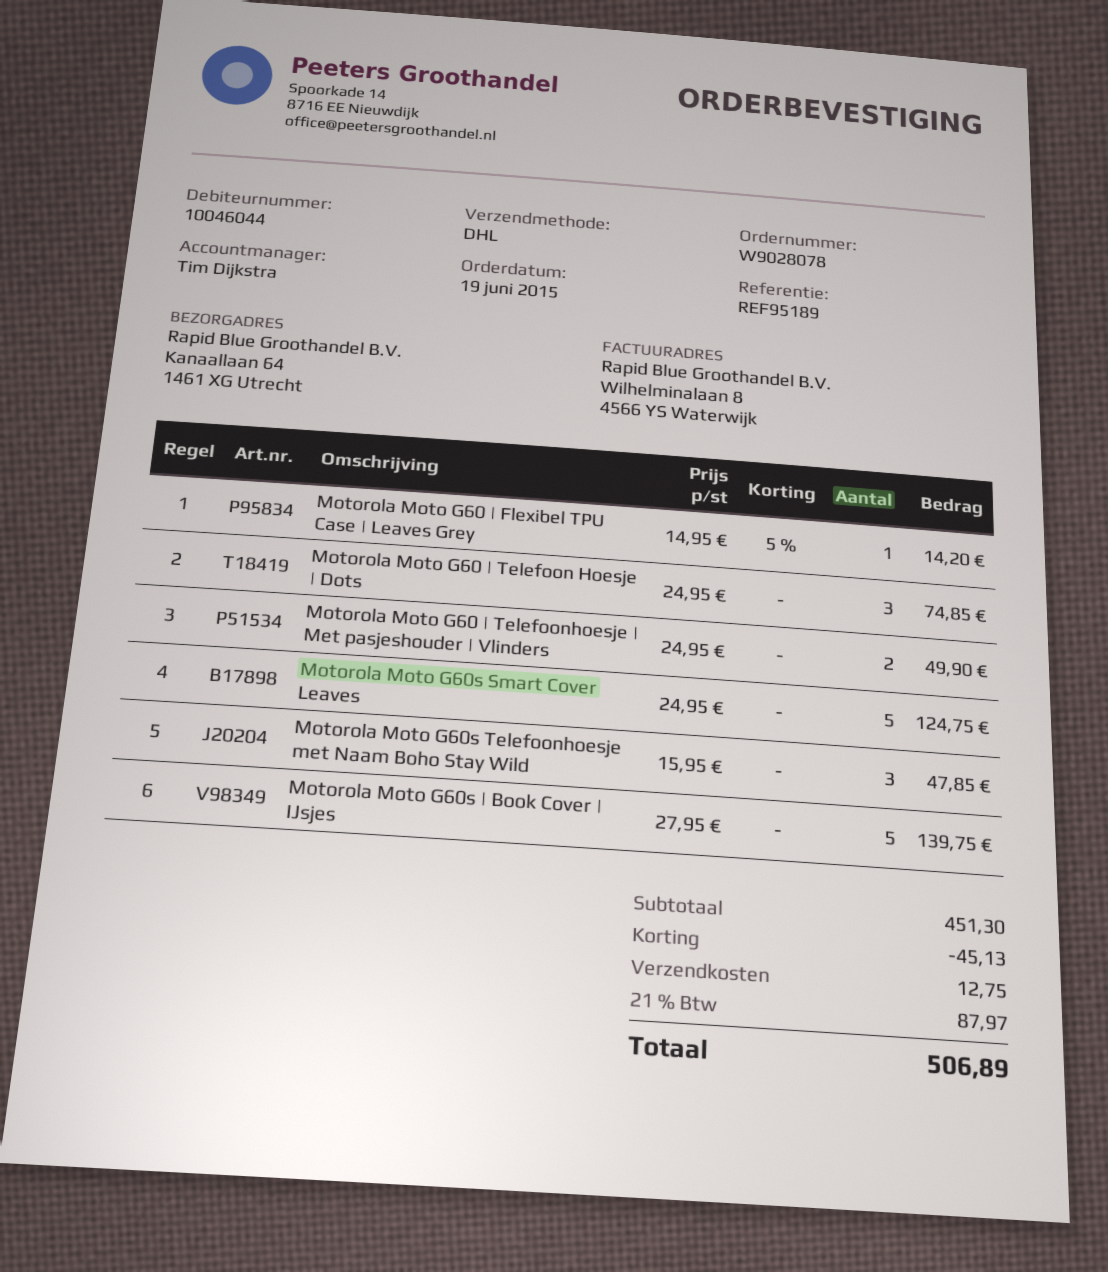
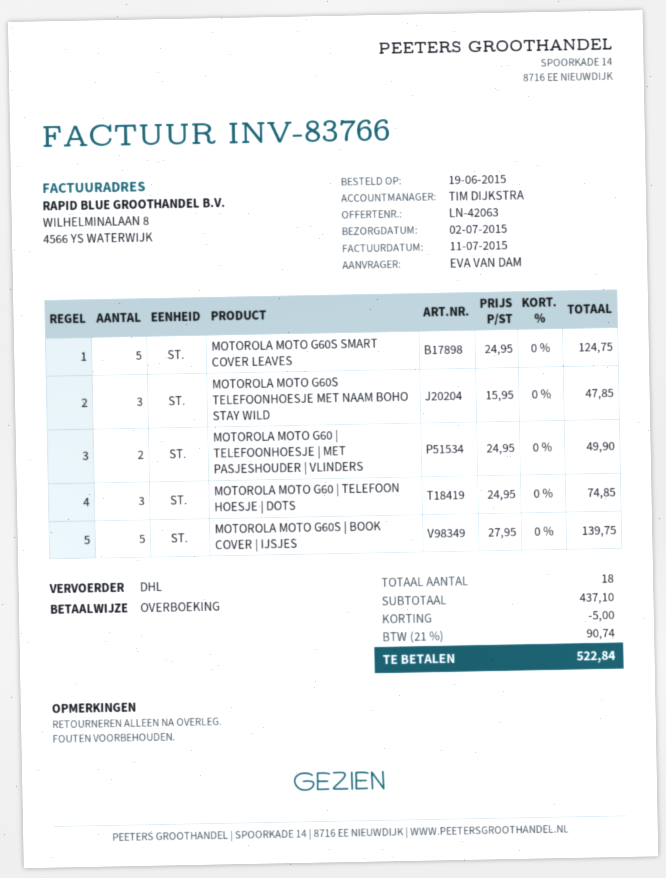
Motorola Moto G60 | Flexibel TPU Case | Leaves Grey: 1 x 14.95 - 5% = 14.20 -> none
subtotal: 451.30 -> 437.10
discount: 45.13 -> 5.00
shipping: 12.75 -> none
tax: 21% = 87.97 -> 21% = 90.74
total: 506.89 -> 522.84

